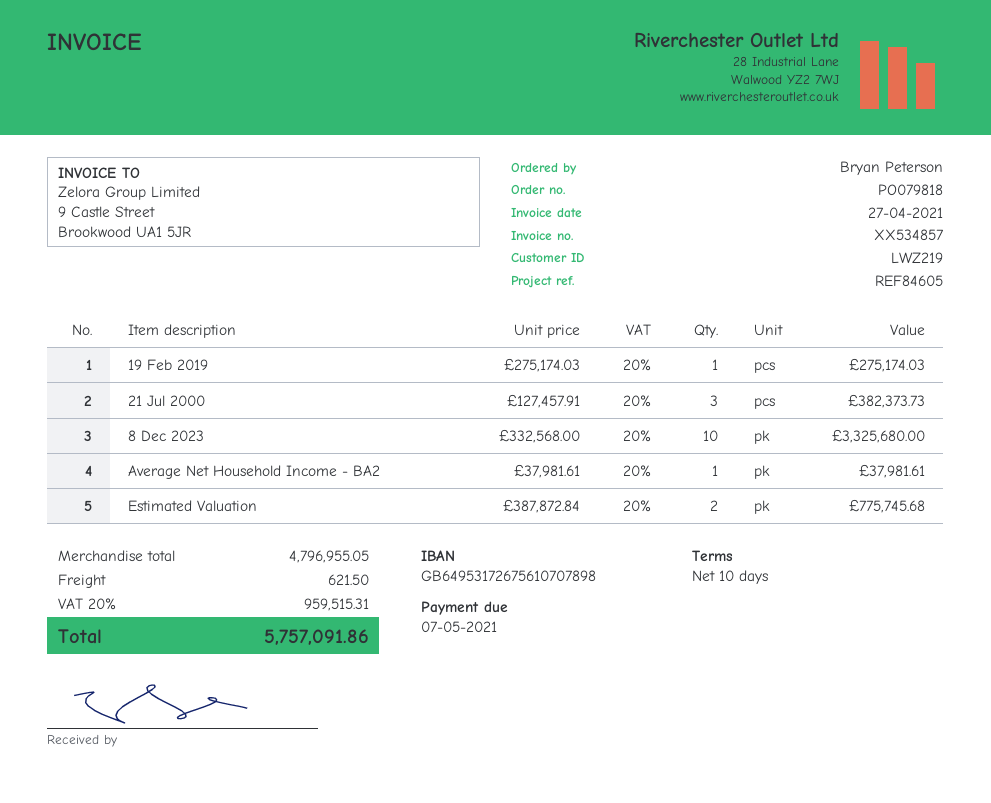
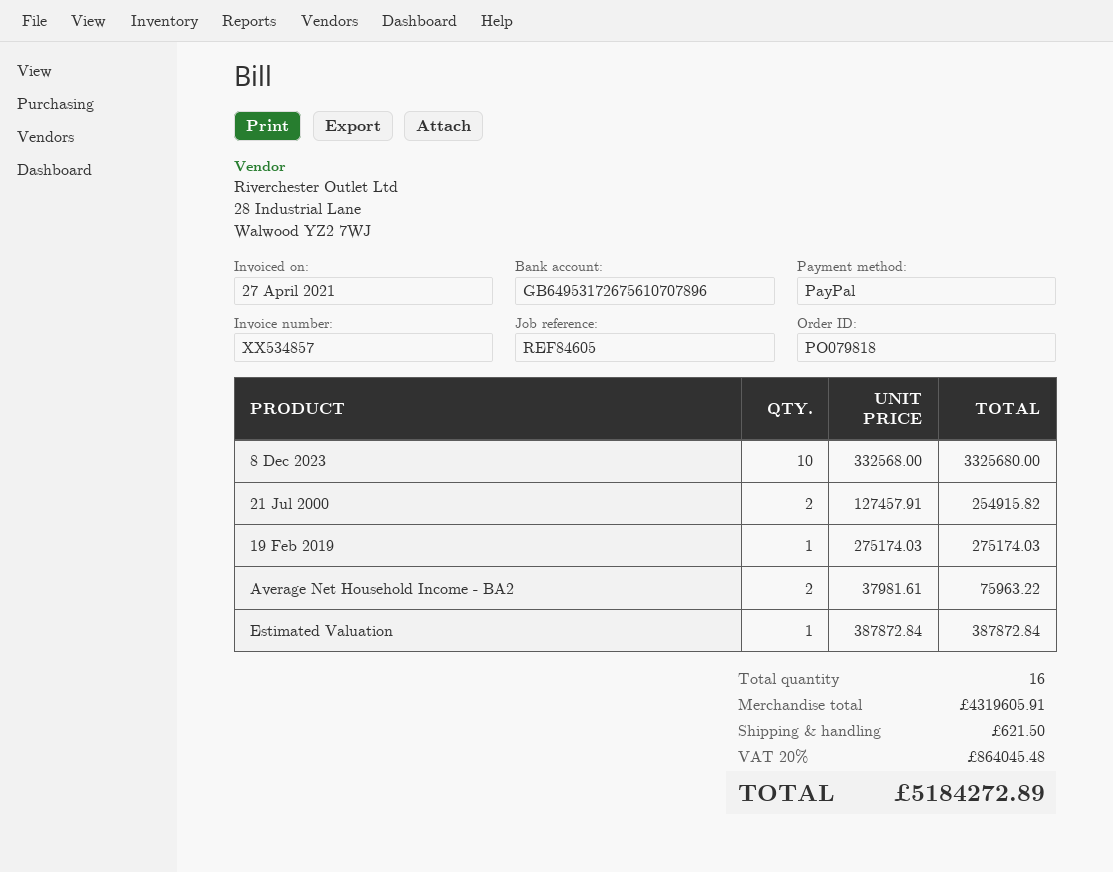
bank account: GB64953172675610707898 -> GB64953172675610707896
21 Jul 2000: 3 x 127457.91 = 382373.73 -> 2 x 127457.91 = 254915.82
Average Net Household Income - BA2: 1 x 37981.61 = 37981.61 -> 2 x 37981.61 = 75963.22
Estimated Valuation: 2 x 387872.84 = 775745.68 -> 1 x 387872.84 = 387872.84
subtotal: 4796955.05 -> 4319605.91
tax: 20% = 959515.31 -> 20% = 864045.48
total: 5757091.86 -> 5184272.89

